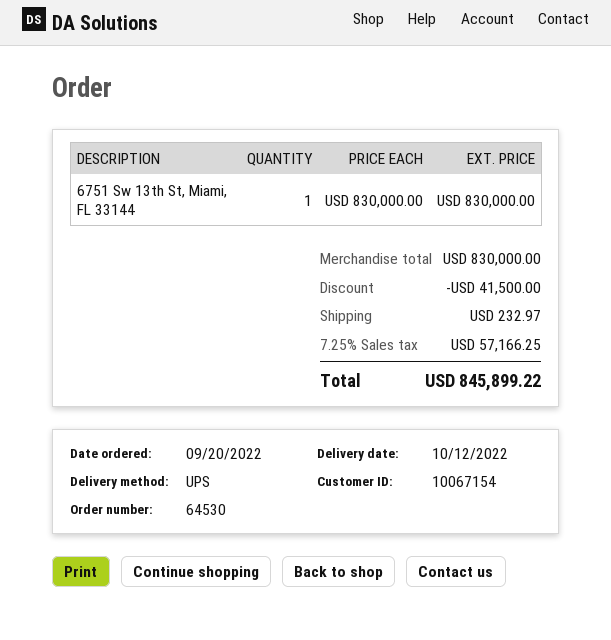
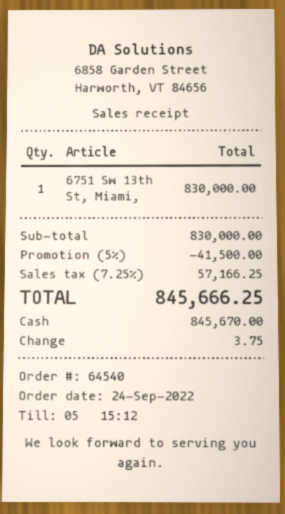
order number: 64530 -> 64540
order date: 2022-09-20 -> 2022-09-24
shipping: 232.97 -> none
total: 845899.22 -> 845666.25

